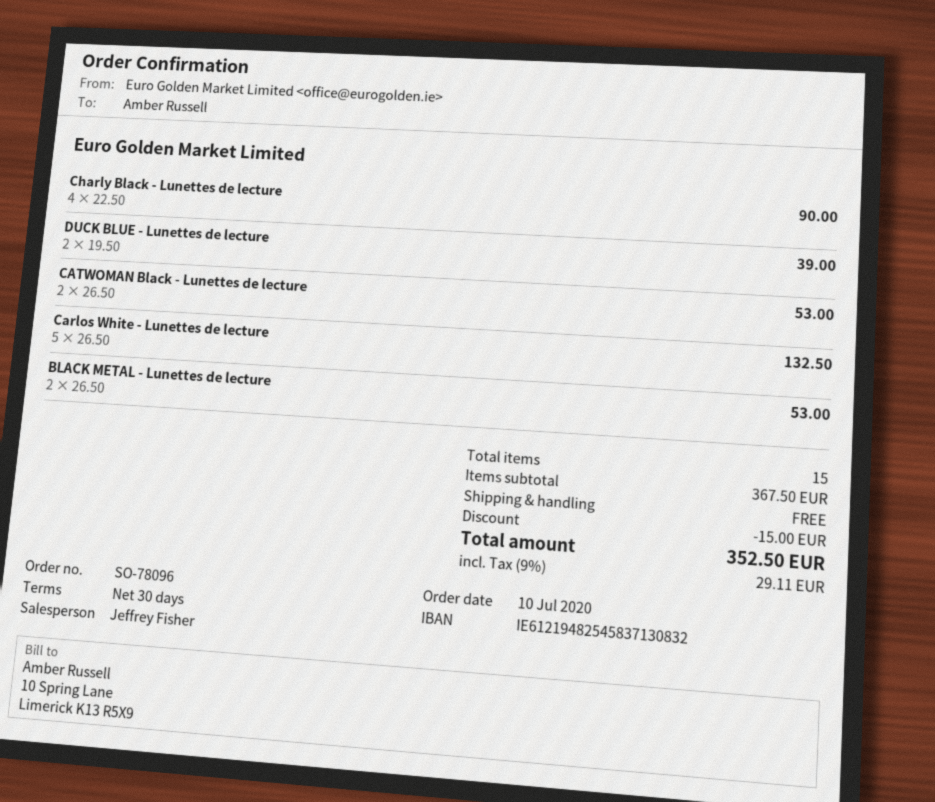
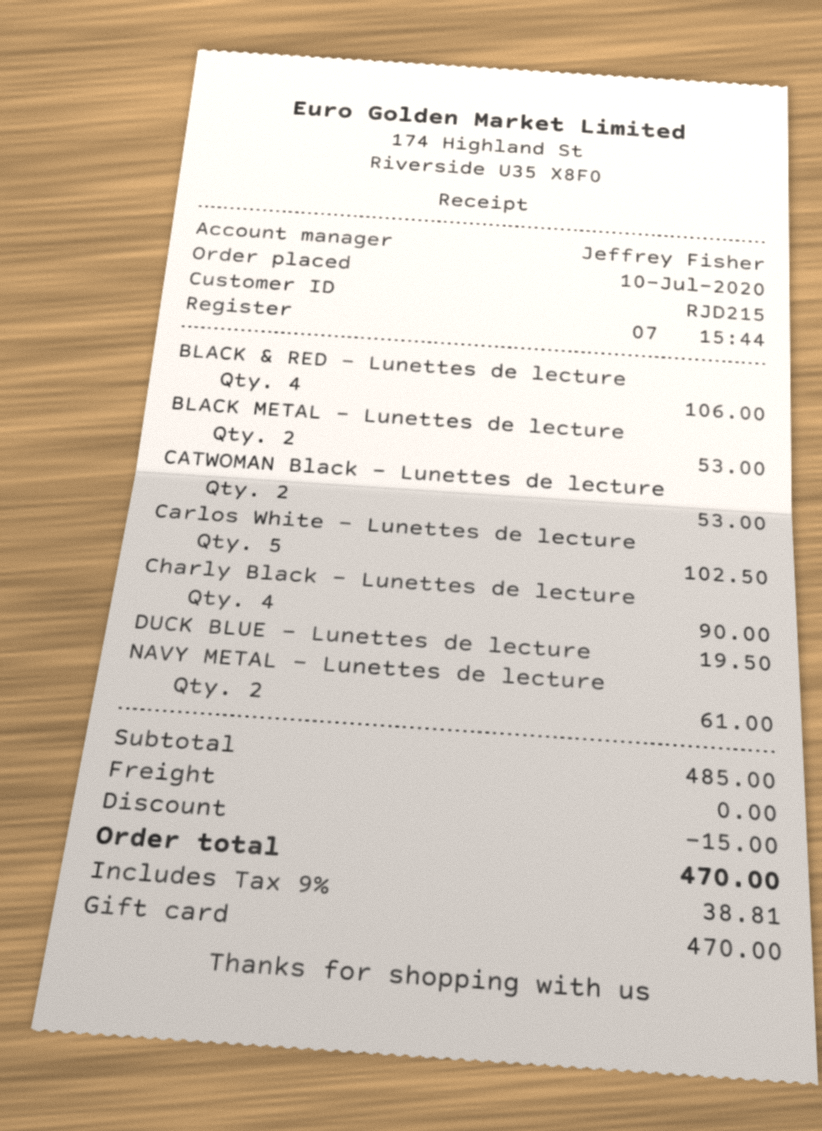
DUCK BLUE - Lunettes de lecture: 2 for 39.00 -> 1 for 19.50
Carlos White - Lunettes de lecture: 5 for 132.50 -> 5 for 102.50
BLACK & RED - Lunettes de lecture: none -> 4 for 106.00
NAVY METAL - Lunettes de lecture: none -> 2 for 61.00
subtotal: 367.50 -> 485.00
tax: 9% = 29.11 -> 9% = 38.81
total: 352.50 -> 470.00

